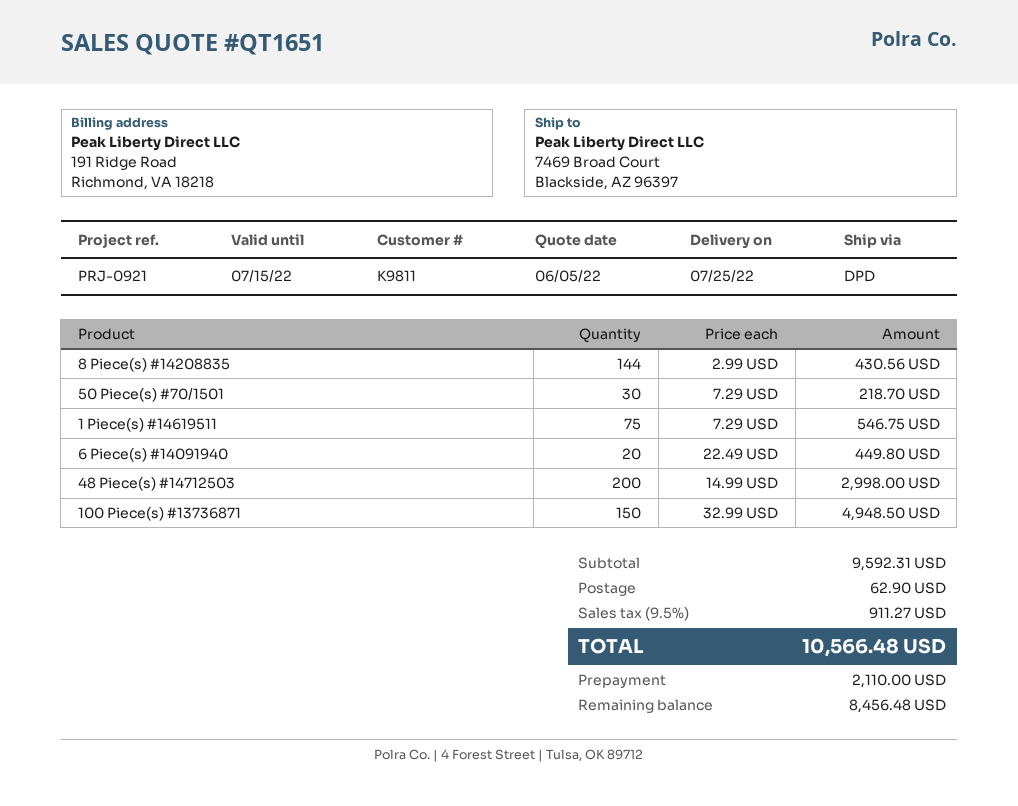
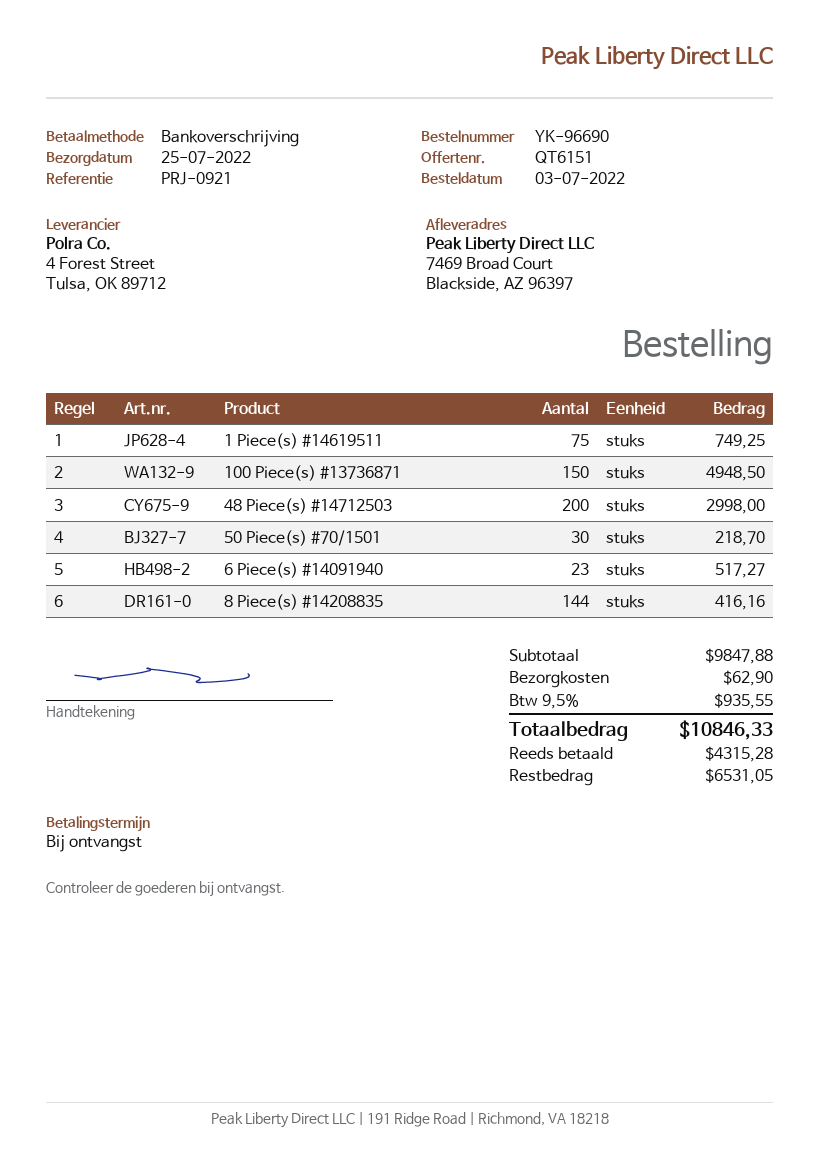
quote number: QT1651 -> QT6151
8 Piece(s) #14208835: 144 for 430.56 -> 144 for 416.16
1 Piece(s) #14619511: 75 for 546.75 -> 75 for 749.25
6 Piece(s) #14091940: 20 for 449.80 -> 23 for 517.27
subtotal: 9592.31 -> 9847.88
tax: 9.5% = 911.27 -> 9.5% = 935.55
total: 10566.48 -> 10846.33
deposit: 2110.00 -> 4315.28
balance: 8456.48 -> 6531.05

